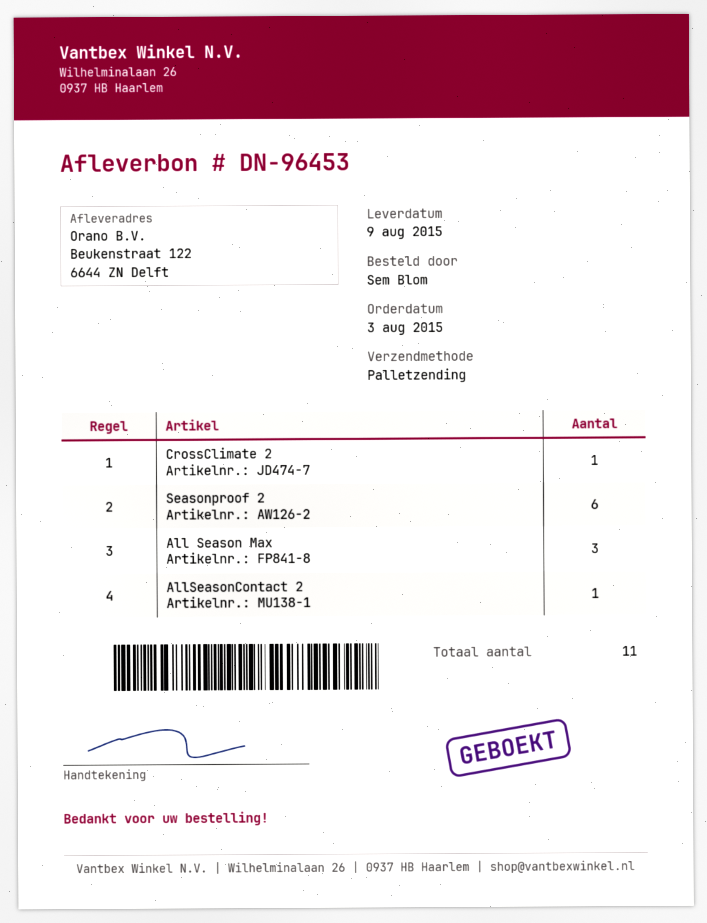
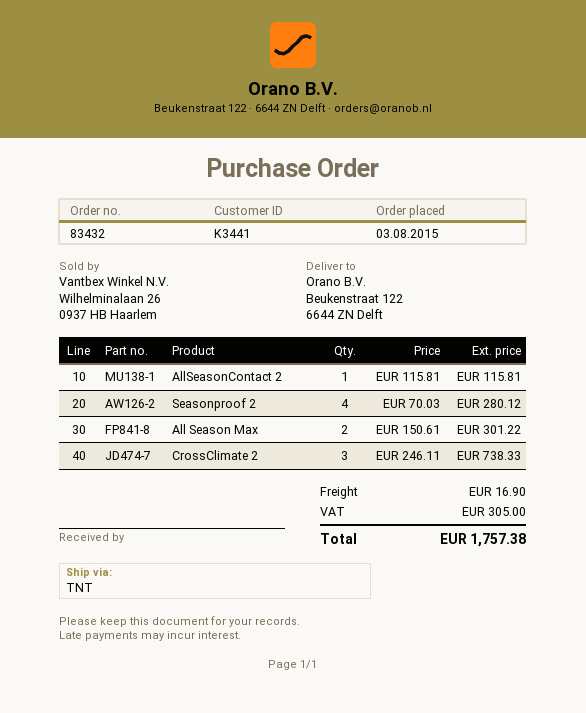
shipping method: pallet freight -> TNT
CrossClimate 2: 1 -> 3
Seasonproof 2: 6 -> 4
All Season Max: 3 -> 2

